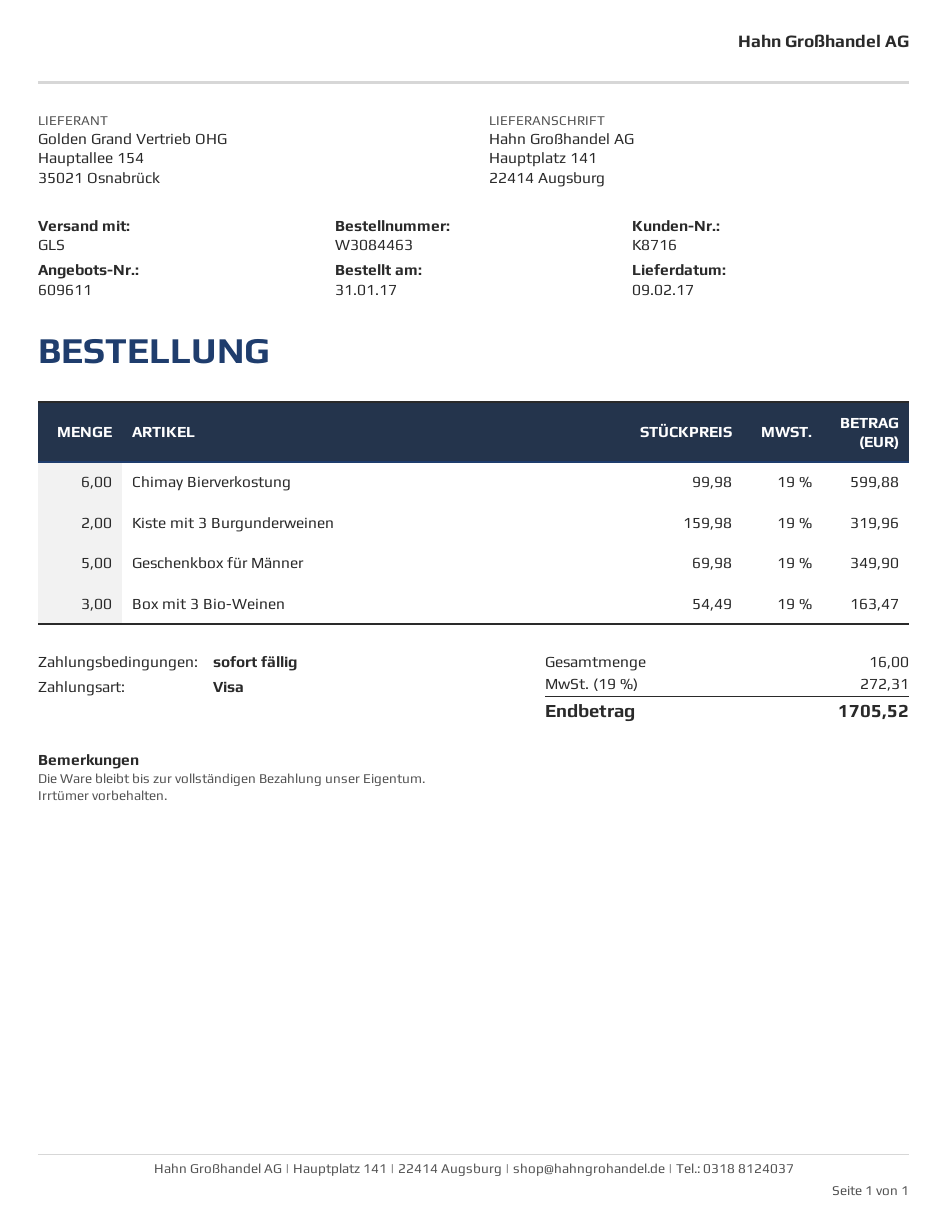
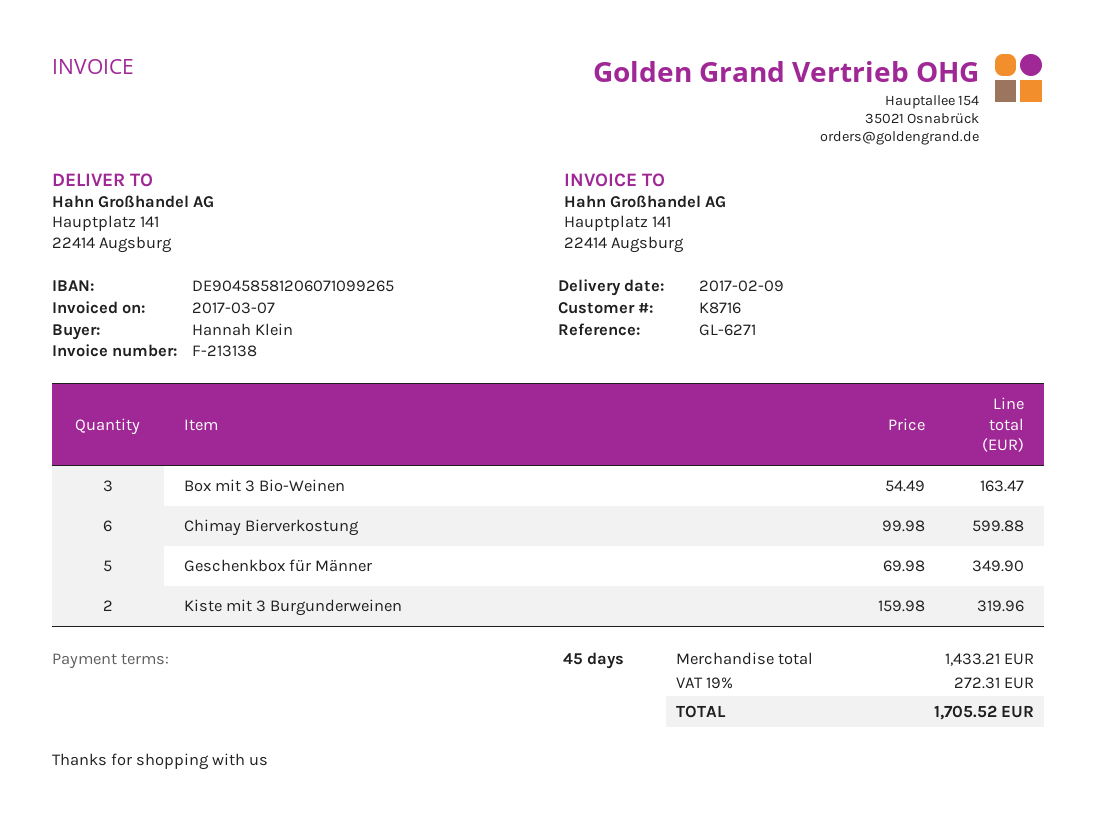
payment terms: on receipt -> 45 days

